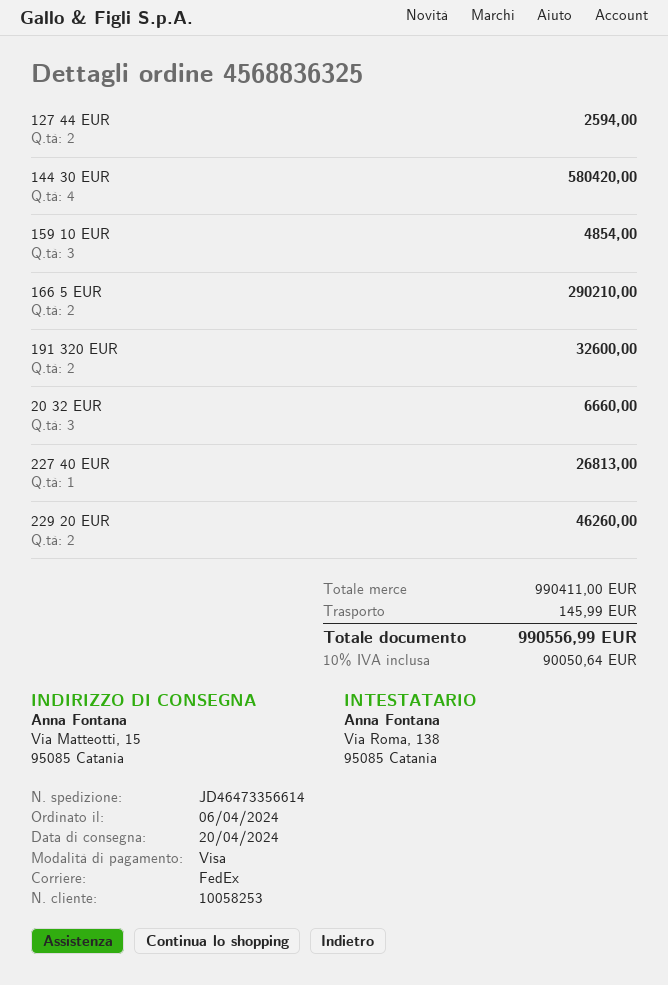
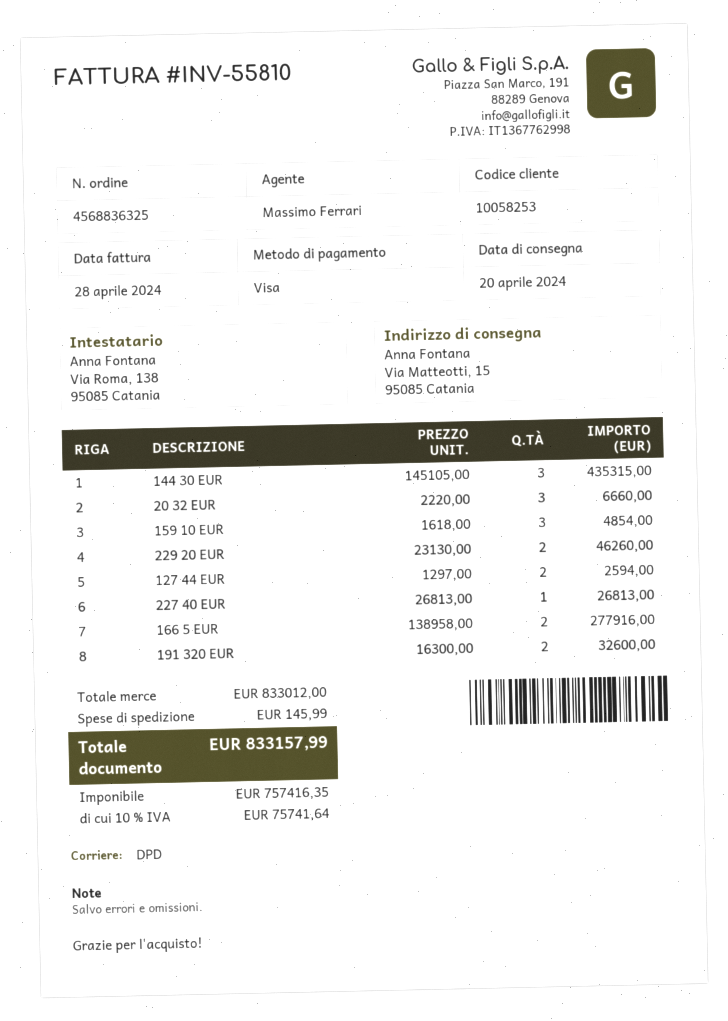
shipping method: FedEx -> DPD
144 30 EUR: 4 for 580420.00 -> 3 for 435315.00
166 5 EUR: 2 for 290210.00 -> 2 for 277916.00
subtotal: 990411.00 -> 833012.00
tax: 10% = 90050.64 -> 10% = 75741.64
total: 990556.99 -> 833157.99

